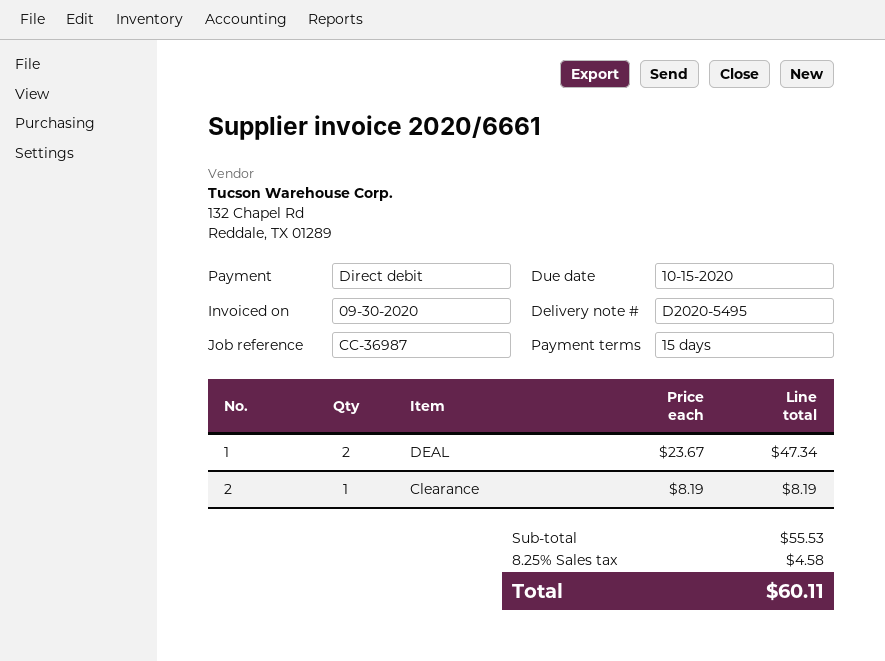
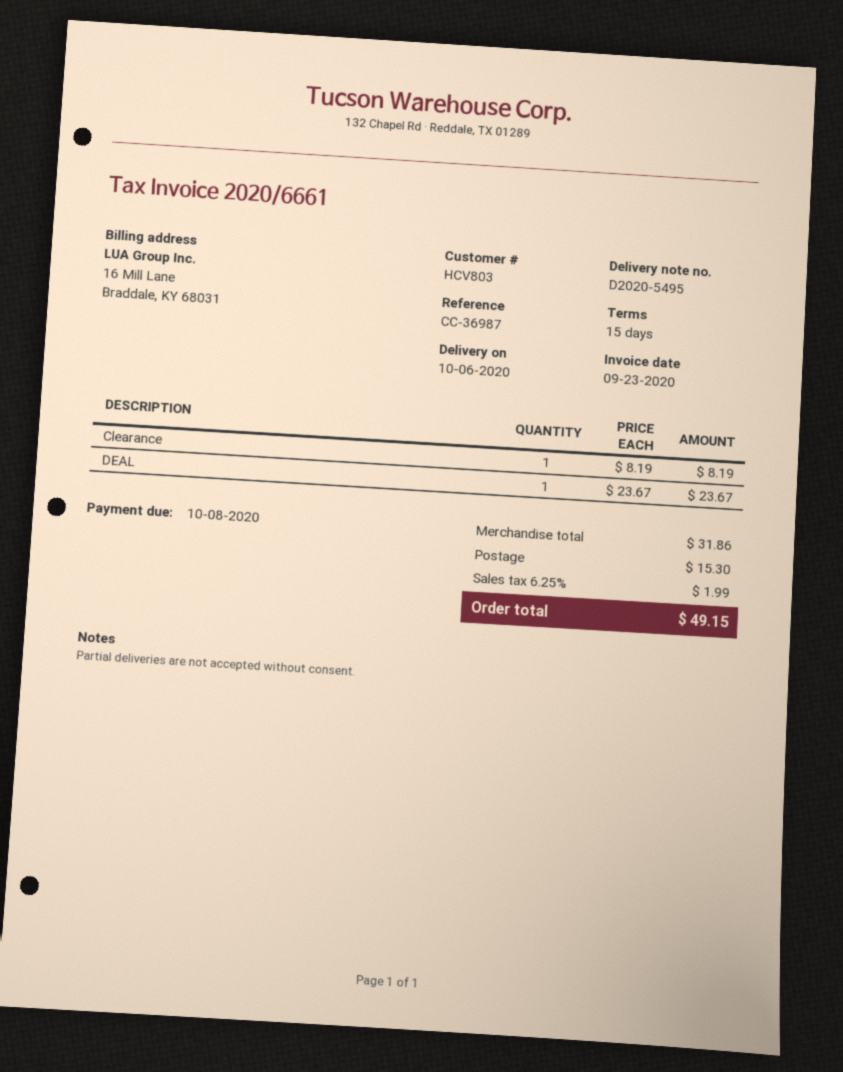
invoice date: 2020-09-30 -> 2020-09-23
due date: 2020-10-15 -> 2020-10-08
DEAL: 2 x 23.67 = 47.34 -> 1 x 23.67 = 23.67
subtotal: 55.53 -> 31.86
shipping: none -> 15.30
tax: 8.25% = 4.58 -> 6.25% = 1.99
total: 60.11 -> 49.15

